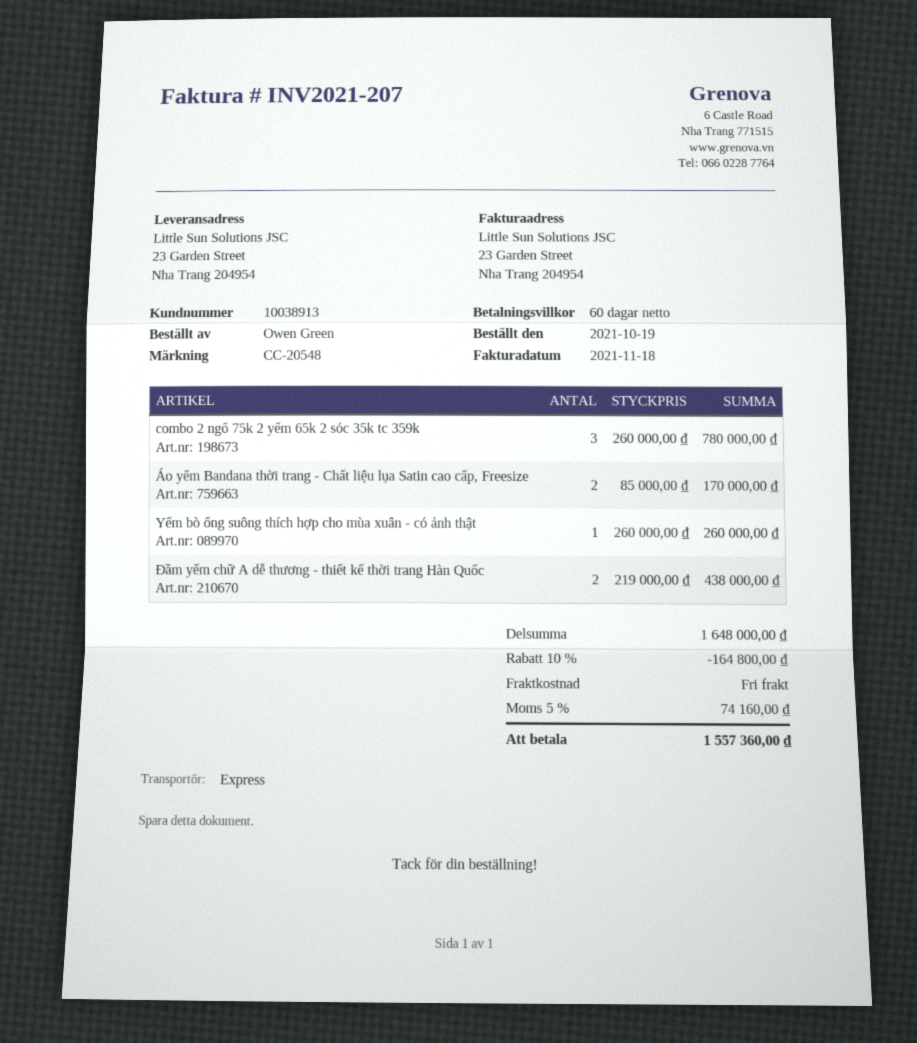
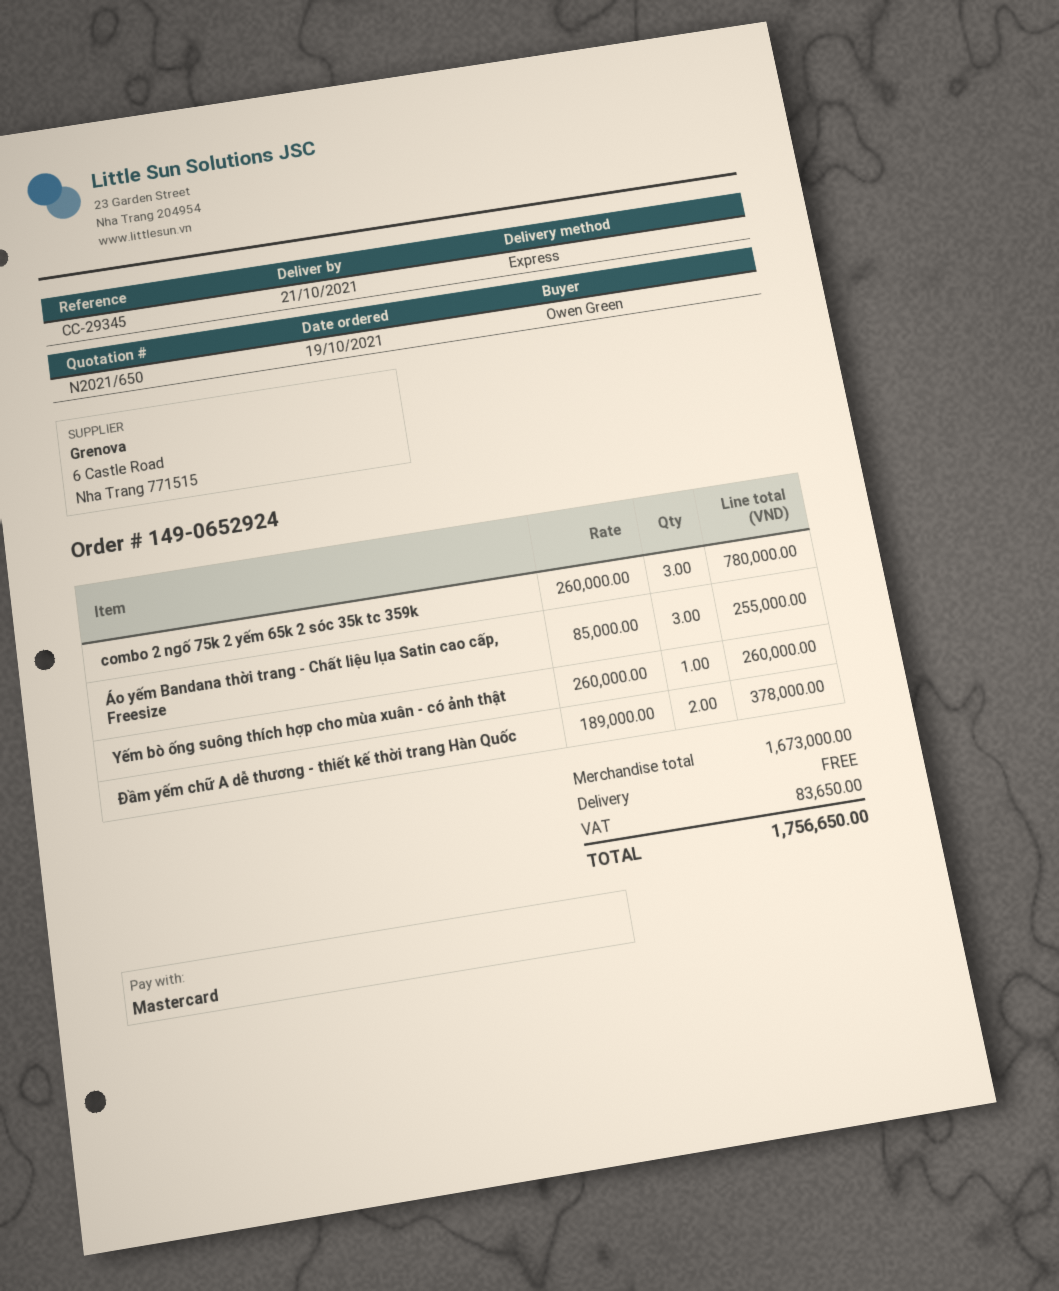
reference: CC-20548 -> CC-29345
Áo yếm Bandana thời trang - Chất liệu lụa Satin cao cấp, Freesize: 2 x 85000.00 = 170000.00 -> 3 x 85000.00 = 255000.00
Đầm yếm chữ A dễ thương - thiết kế thời trang Hàn Quốc: 2 x 219000.00 = 438000.00 -> 2 x 189000.00 = 378000.00
subtotal: 1648000.00 -> 1673000.00
discount: 10% = 164800.00 -> none
tax: 74160.00 -> 83650.00
total: 1557360.00 -> 1756650.00

